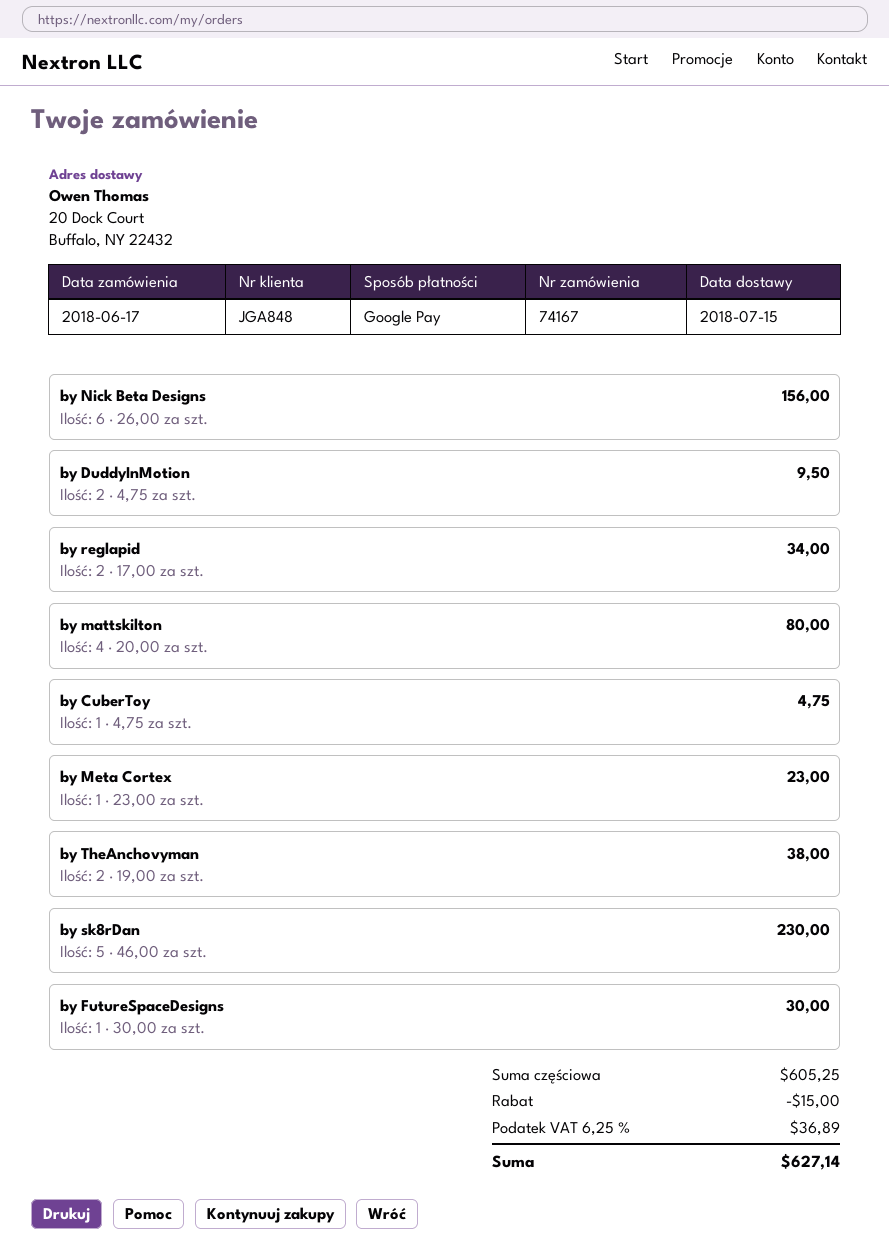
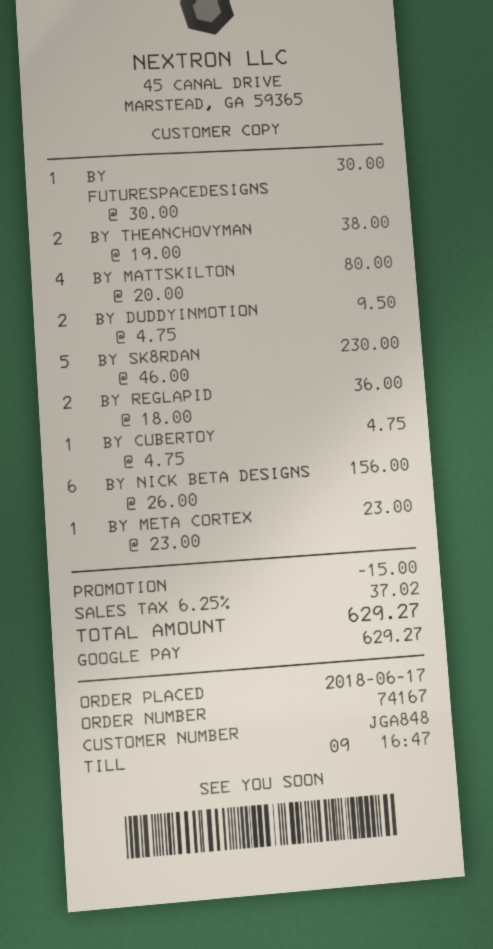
by reglapid: 2 x 17.00 = 34.00 -> 2 x 18.00 = 36.00
tax: 6.25% = 36.89 -> 6.25% = 37.02
total: 627.14 -> 629.27

